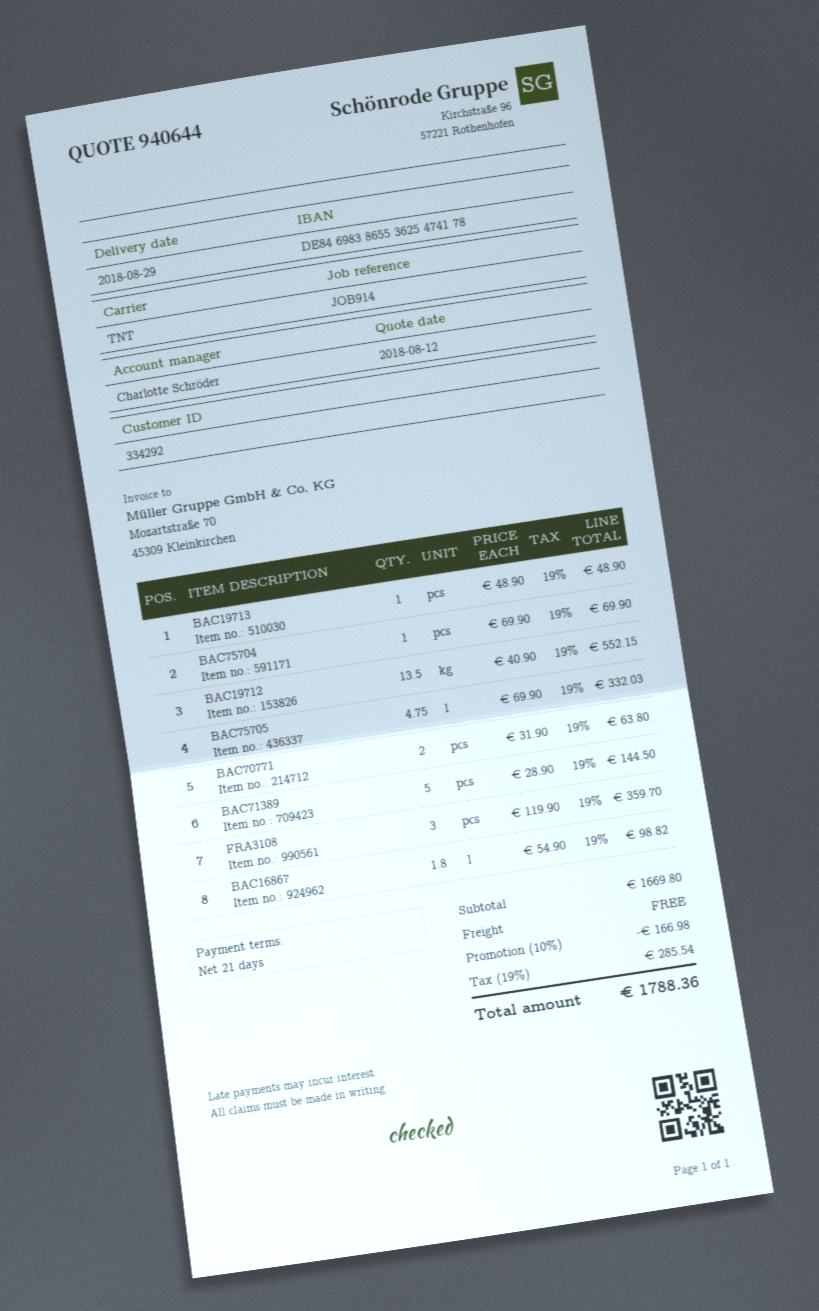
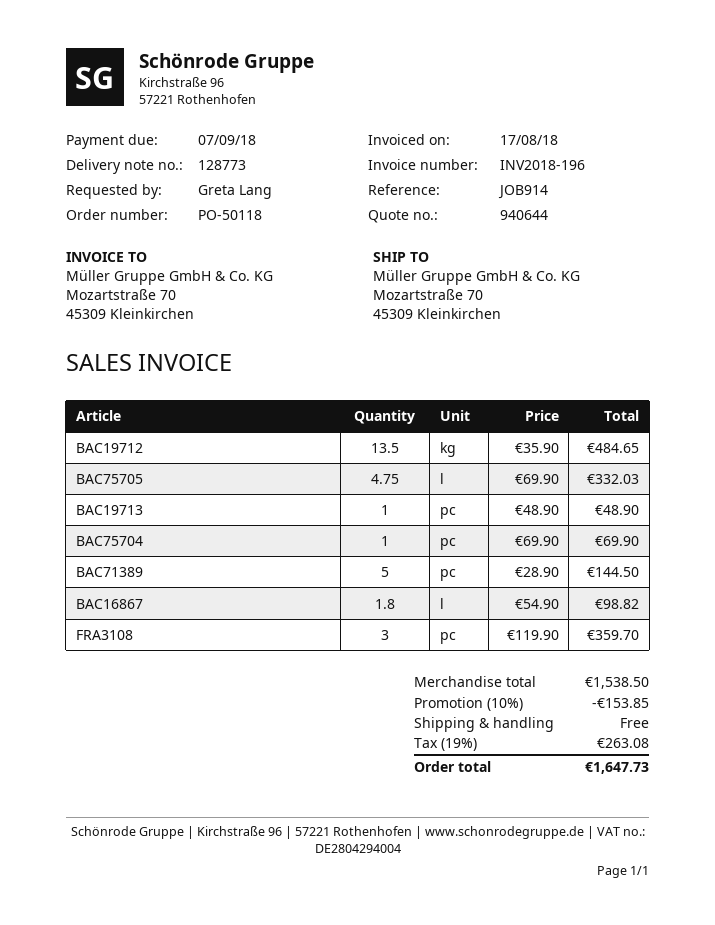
BAC19712: 13.5 x 40.90 = 552.15 -> 13.5 x 35.90 = 484.65
BAC70771: 2 x 31.90 = 63.80 -> none
subtotal: 1669.80 -> 1538.50
discount: 10% = 166.98 -> 10% = 153.85
tax: 19% = 285.54 -> 19% = 263.08
total: 1788.36 -> 1647.73

